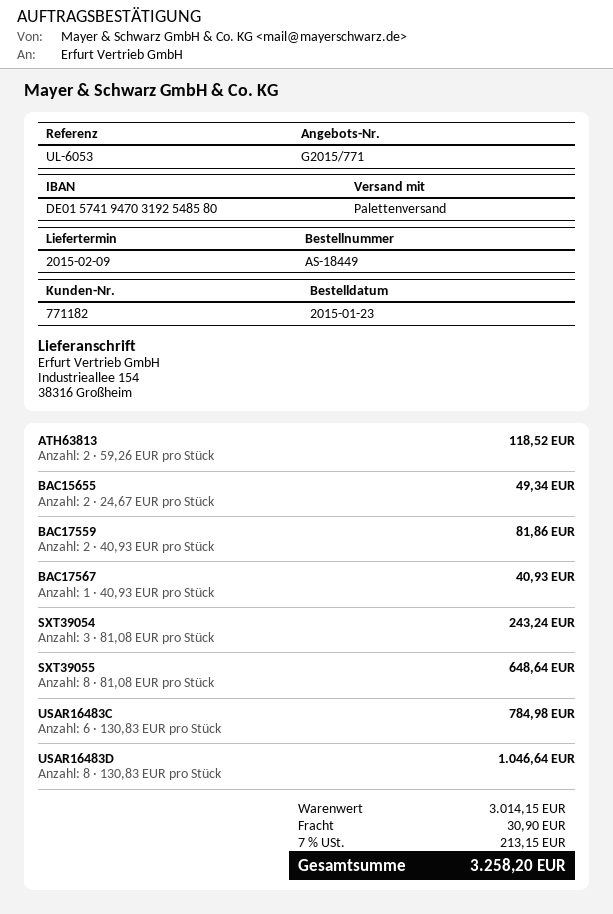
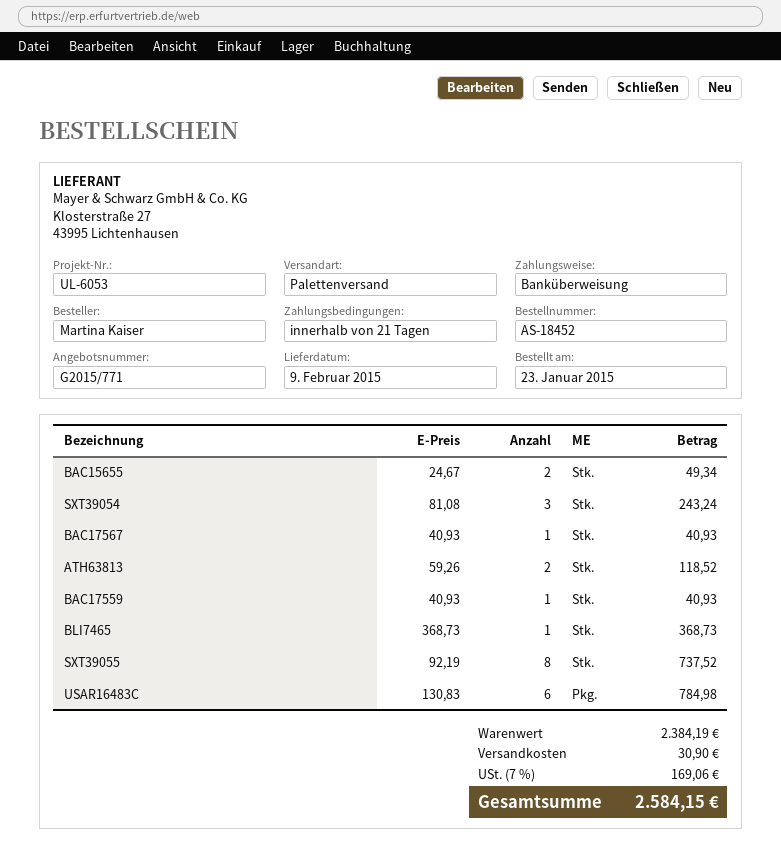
order number: AS-18449 -> AS-18452
BAC17559: 2 x 40.93 = 81.86 -> 1 x 40.93 = 40.93
SXT39055: 8 x 81.08 = 648.64 -> 8 x 92.19 = 737.52
USAR16483D: 8 x 130.83 = 1046.64 -> none
BLI7465: none -> 1 x 368.73 = 368.73
subtotal: 3014.15 -> 2384.19
tax: 7% = 213.15 -> 7% = 169.06
total: 3258.20 -> 2584.15

